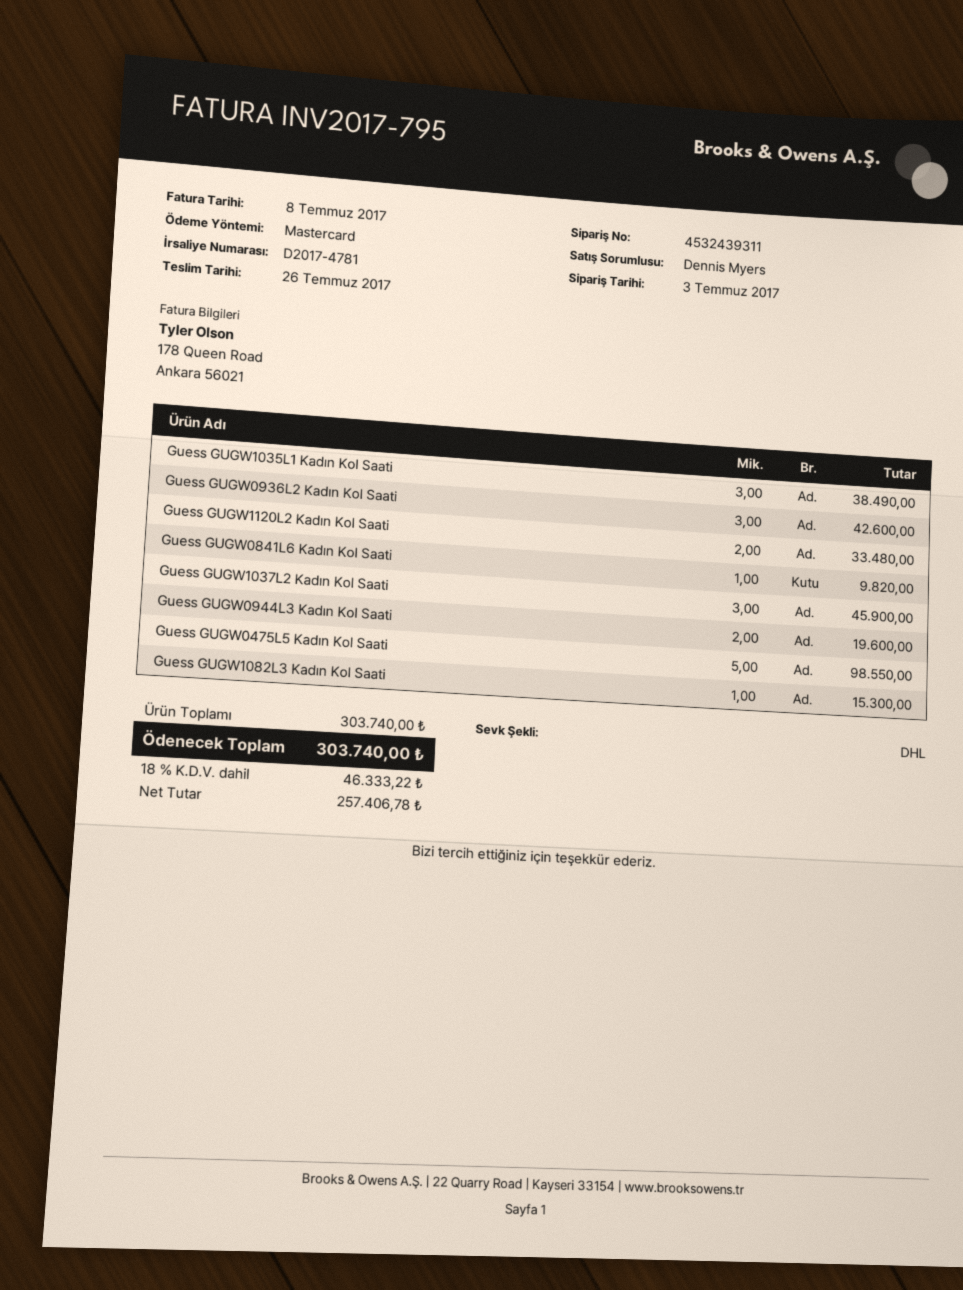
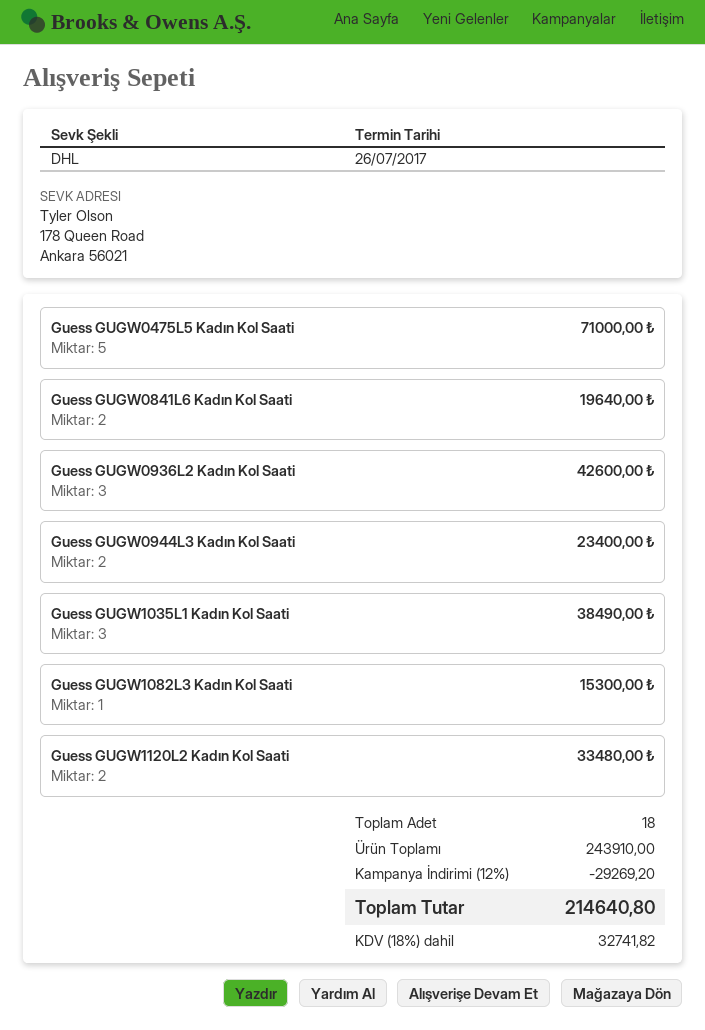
Guess GUGW0841L6 Kadın Kol Saati: 1 for 9820.00 -> 2 for 19640.00
Guess GUGW1037L2 Kadın Kol Saati: 3 for 45900.00 -> none
Guess GUGW0944L3 Kadın Kol Saati: 2 for 19600.00 -> 2 for 23400.00
Guess GUGW0475L5 Kadın Kol Saati: 5 for 98550.00 -> 5 for 71000.00
subtotal: 303740.00 -> 243910.00
discount: none -> 12% = 29269.20
tax: 18% = 46333.22 -> 18% = 32741.82
total: 303740.00 -> 214640.80

